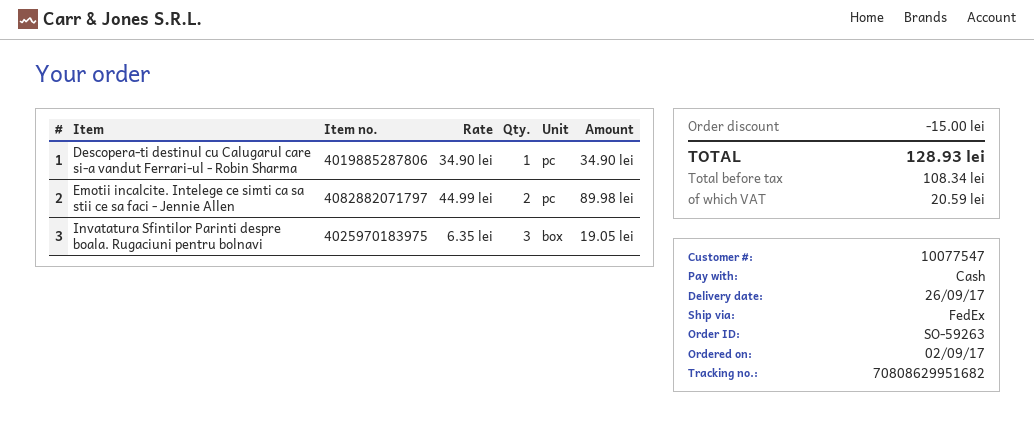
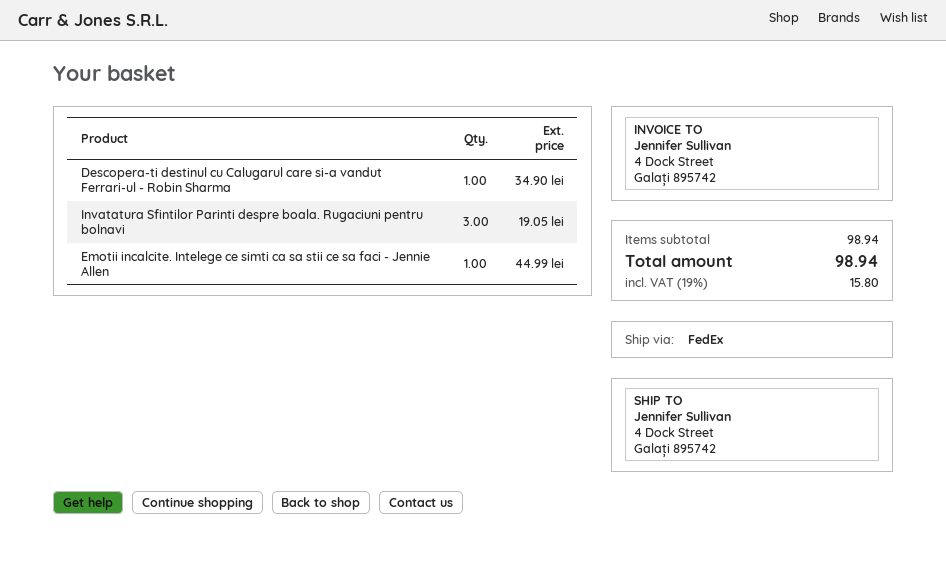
Emotii incalcite. Intelege ce simti ca sa stii ce sa faci - Jennie Allen: 2 for 89.98 -> 1 for 44.99
discount: 15.00 -> none
tax: 20.59 -> 15.80
total: 128.93 -> 98.94

